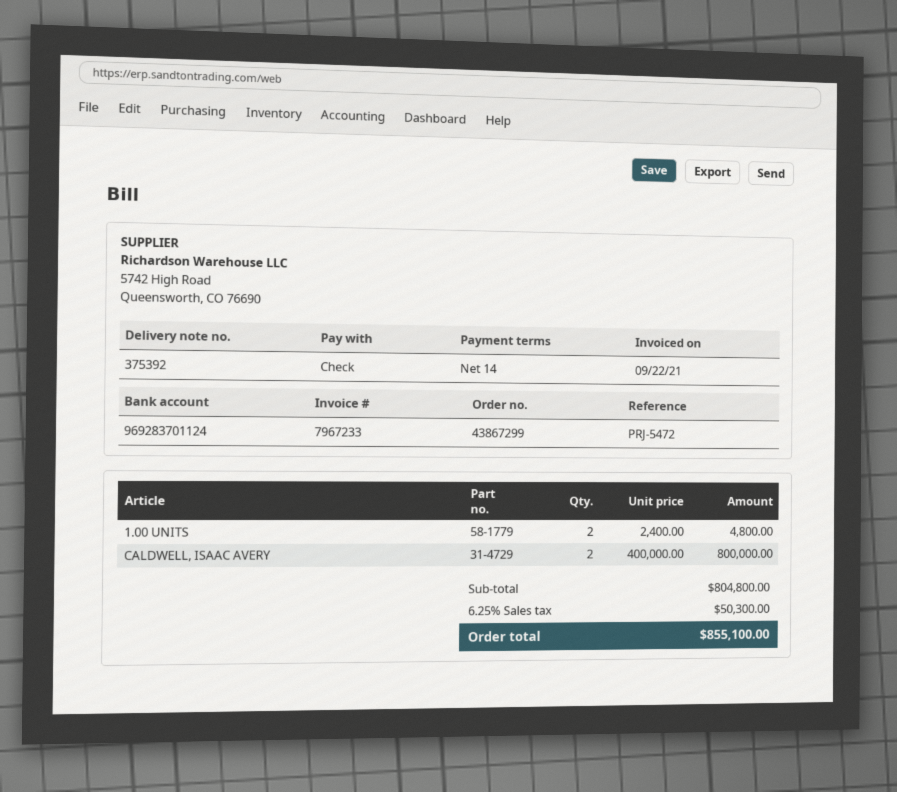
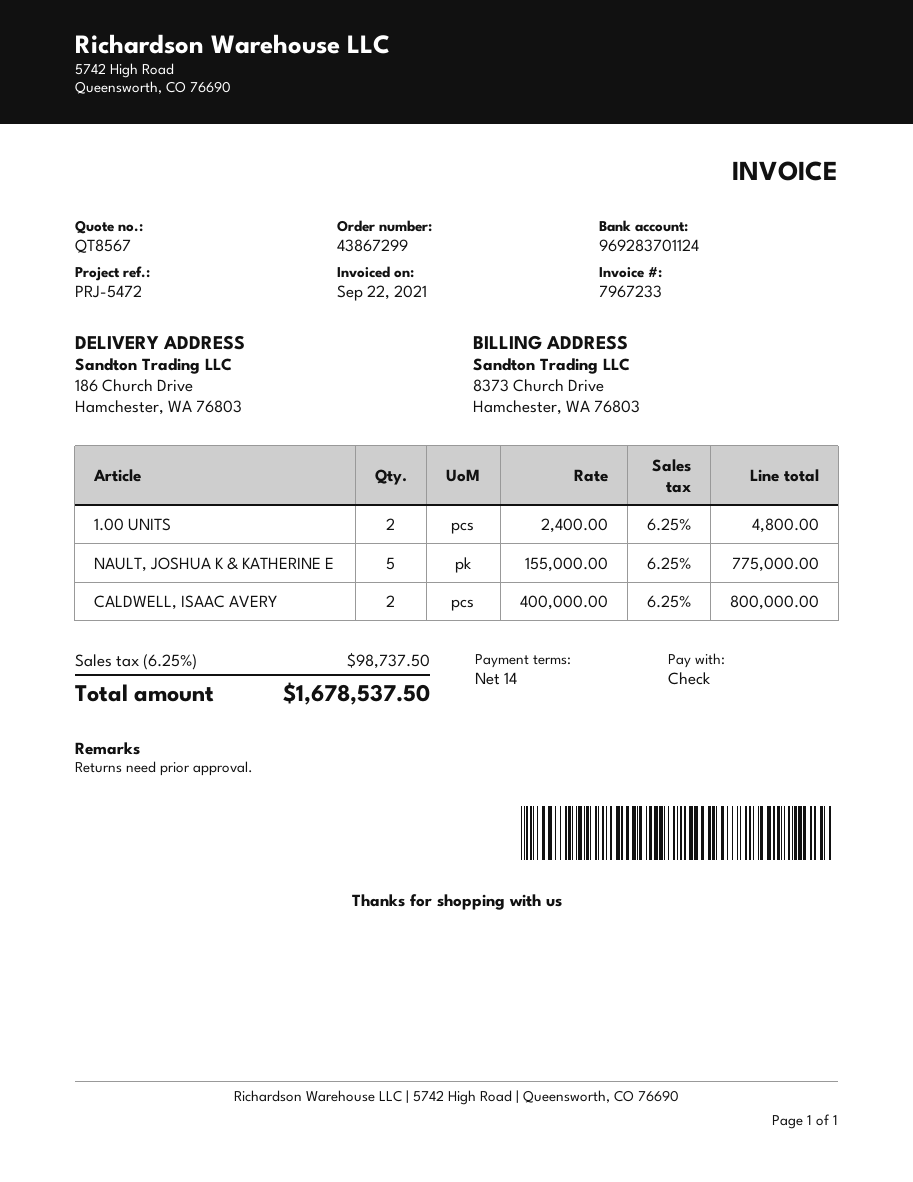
NAULT, JOSHUA K & KATHERINE E: none -> 5 x 155000.00 = 775000.00
tax: 6.25% = 50300.00 -> 6.25% = 98737.50
total: 855100.00 -> 1678537.50

